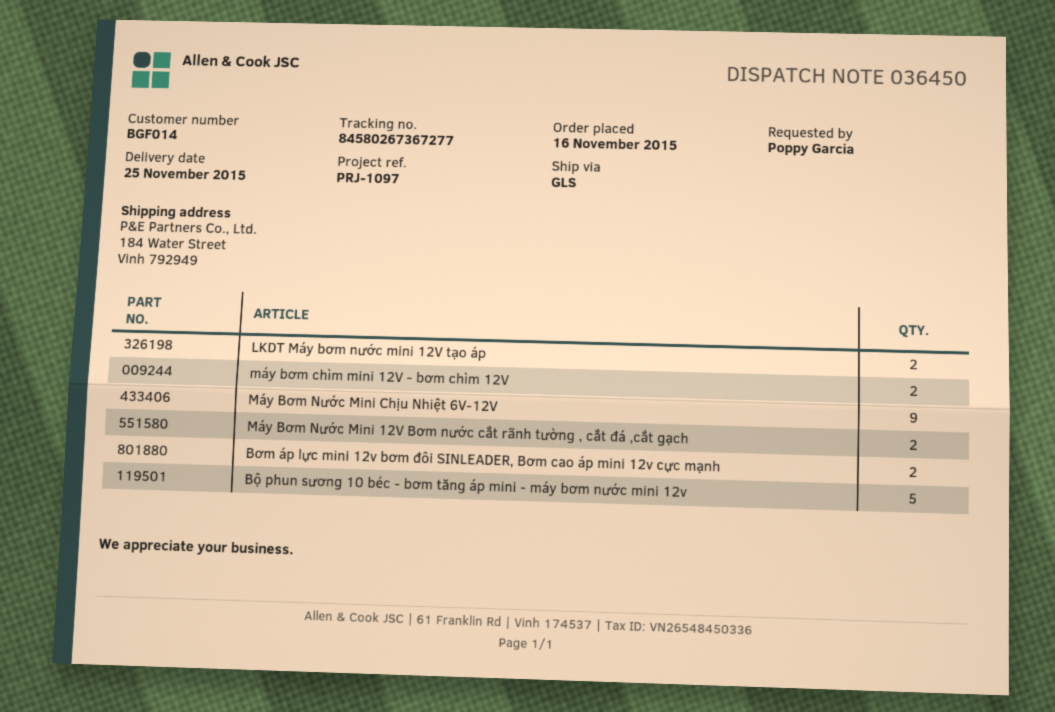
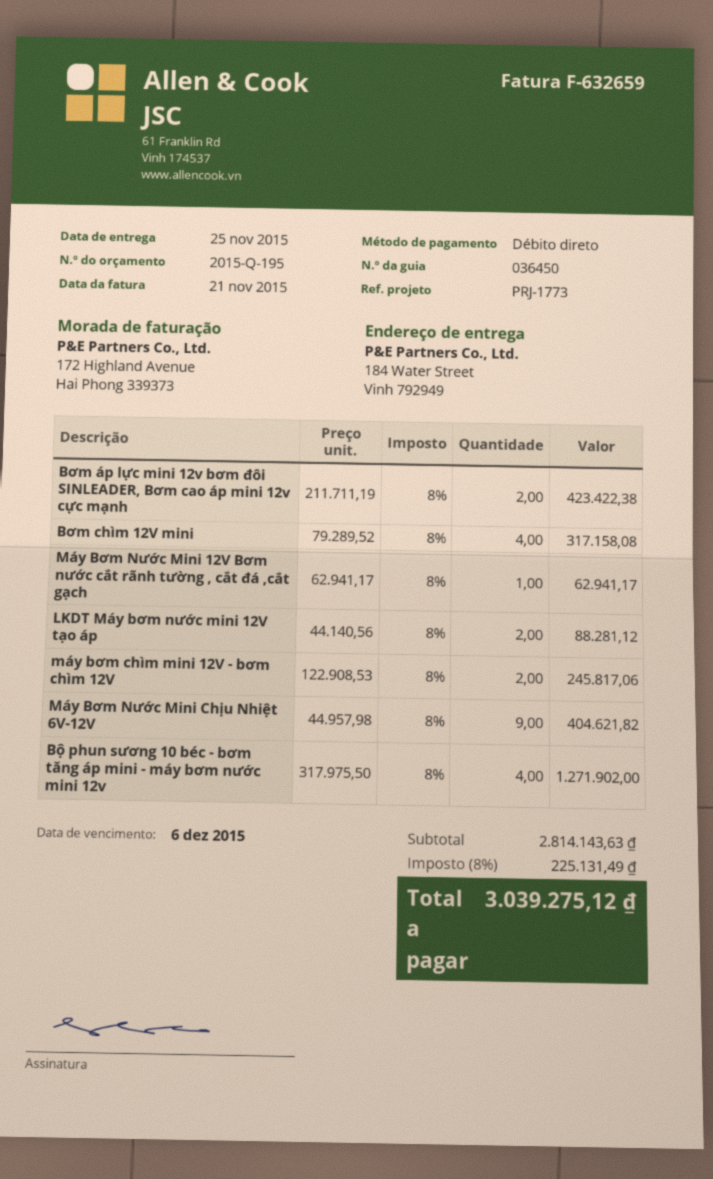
reference: PRJ-1097 -> PRJ-1773
Máy Bơm Nước Mini 12V Bơm nước cắt rãnh tường , cắt đá ,cắt gạch: 2 -> 1
Bộ phun sương 10 béc - bơm tăng áp mini - máy bơm nước mini 12v: 5 -> 4
Bơm chìm 12V mini: none -> 4

